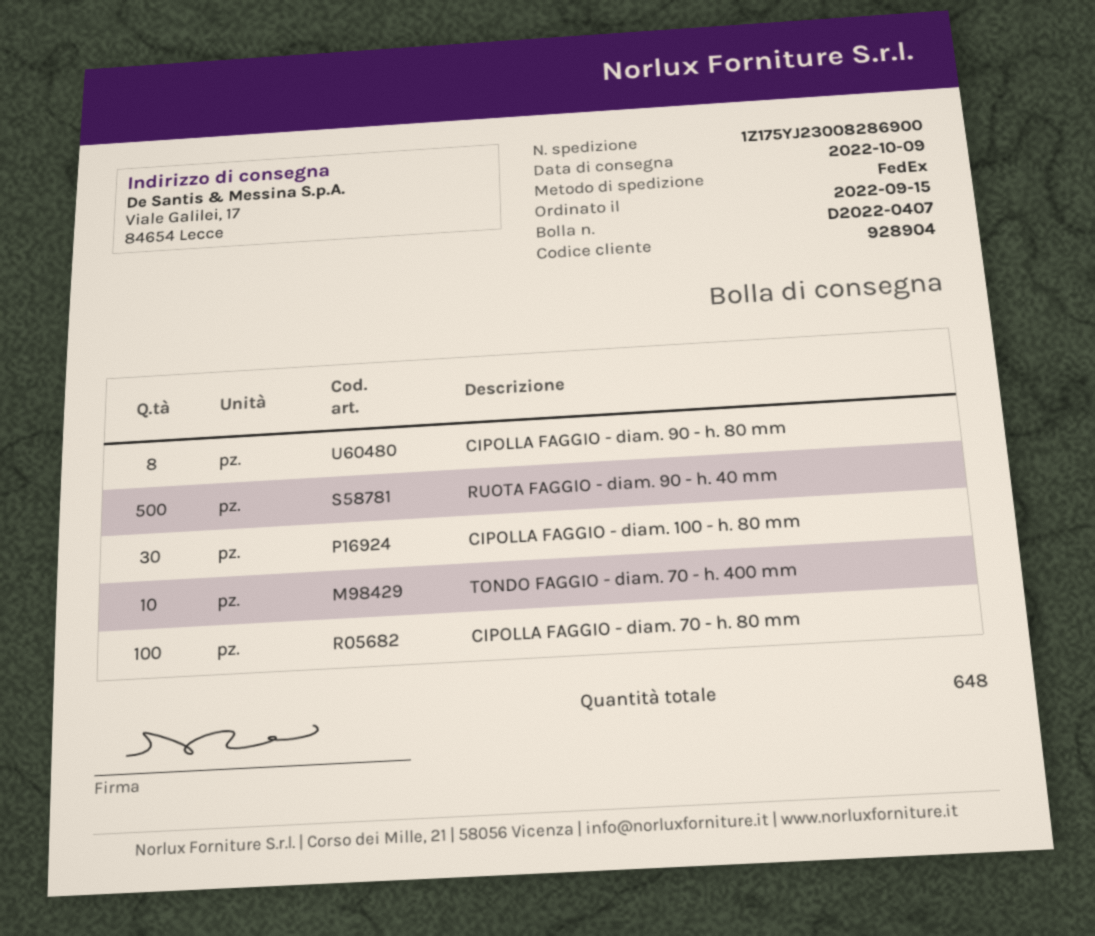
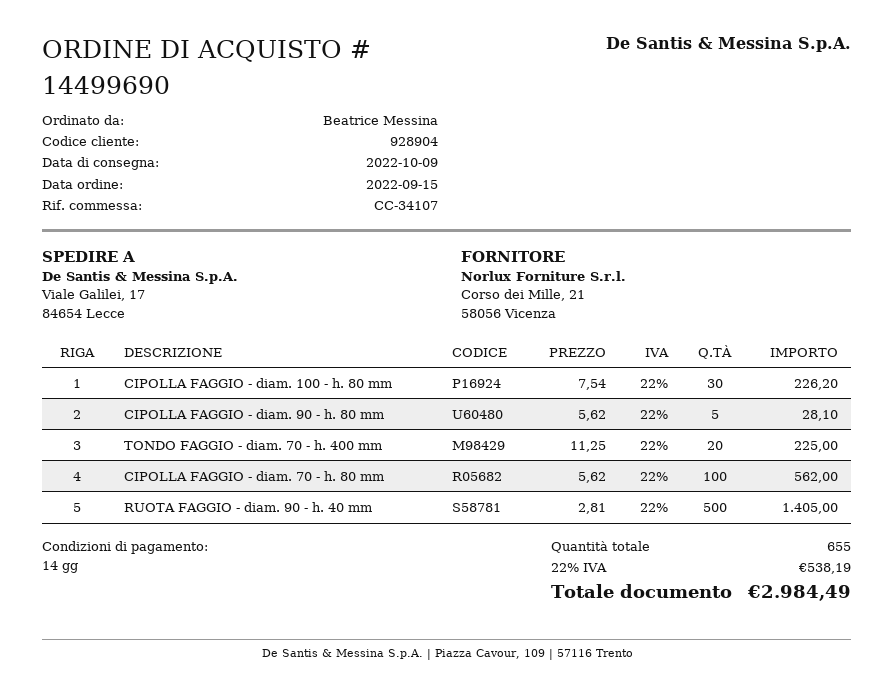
CIPOLLA FAGGIO - diam. 90 - h. 80 mm: 8 -> 5
TONDO FAGGIO - diam. 70 - h. 400 mm: 10 -> 20
total quantity: 648 -> 655

